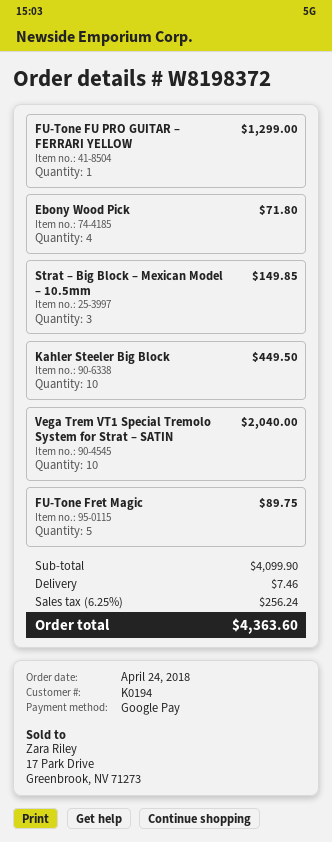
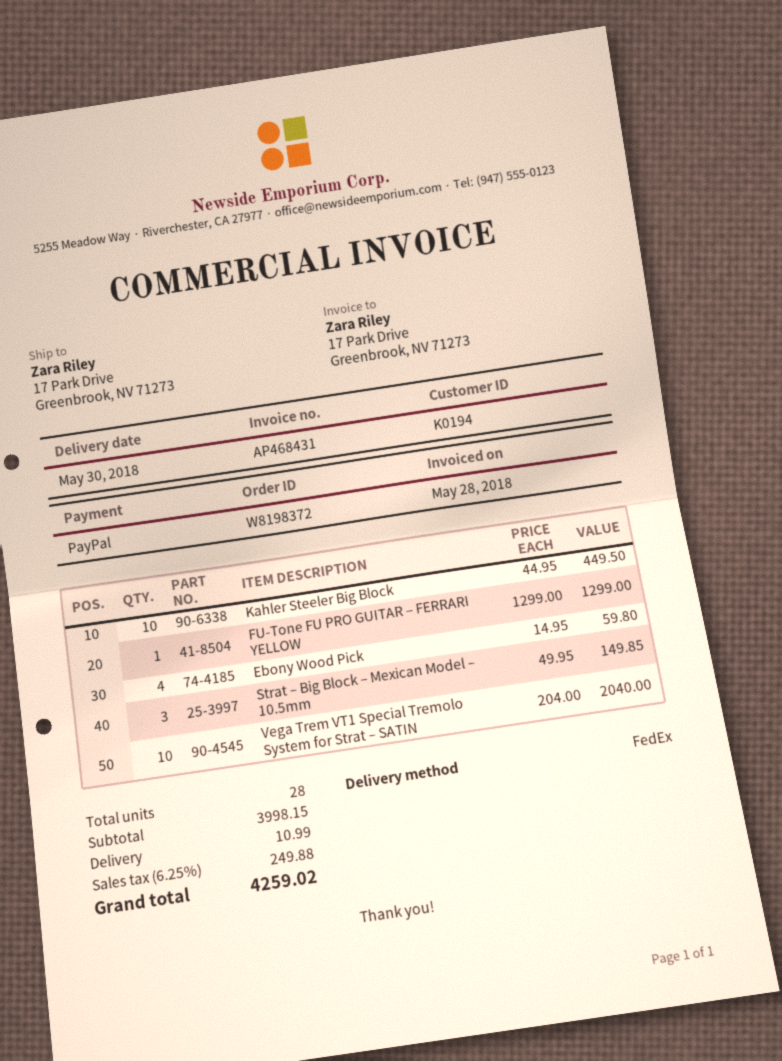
payment method: Google Pay -> PayPal
Ebony Wood Pick: 4 for 71.80 -> 4 for 59.80
FU-Tone Fret Magic: 5 for 89.75 -> none
subtotal: 4099.90 -> 3998.15
shipping: 7.46 -> 10.99
tax: 6.25% = 256.24 -> 6.25% = 249.88
total: 4363.60 -> 4259.02

